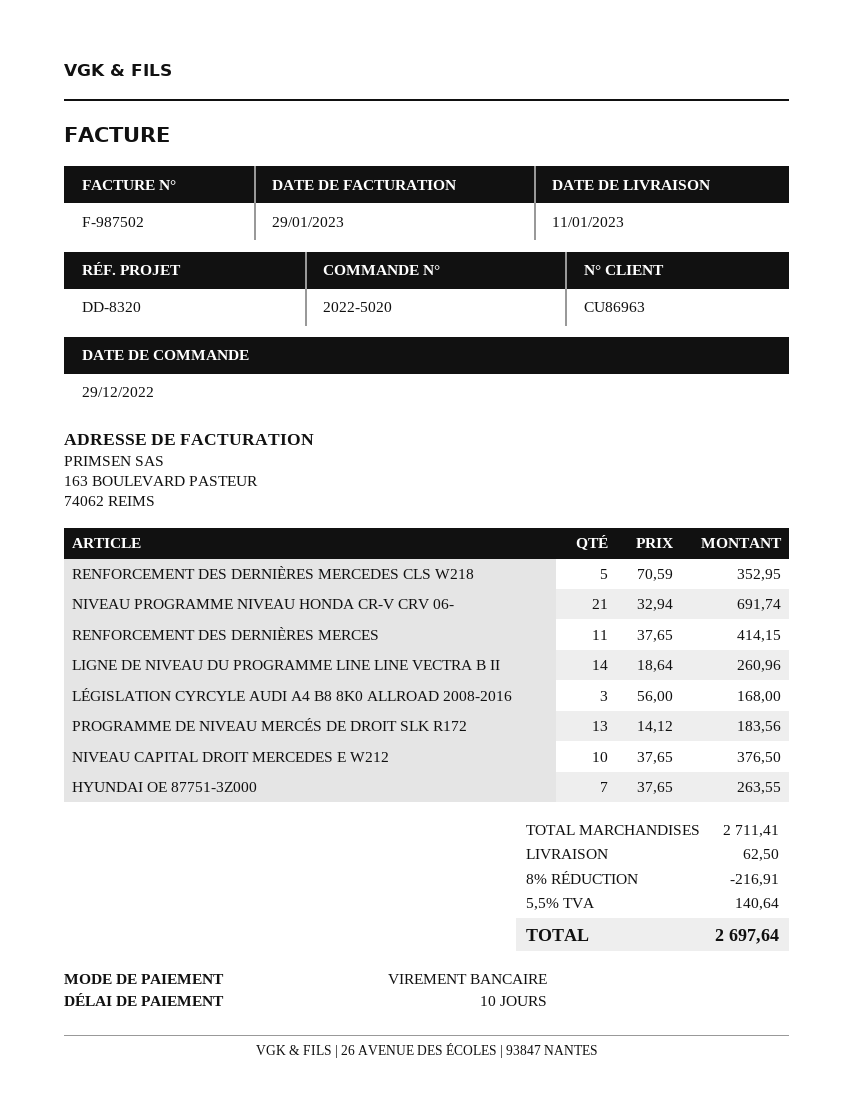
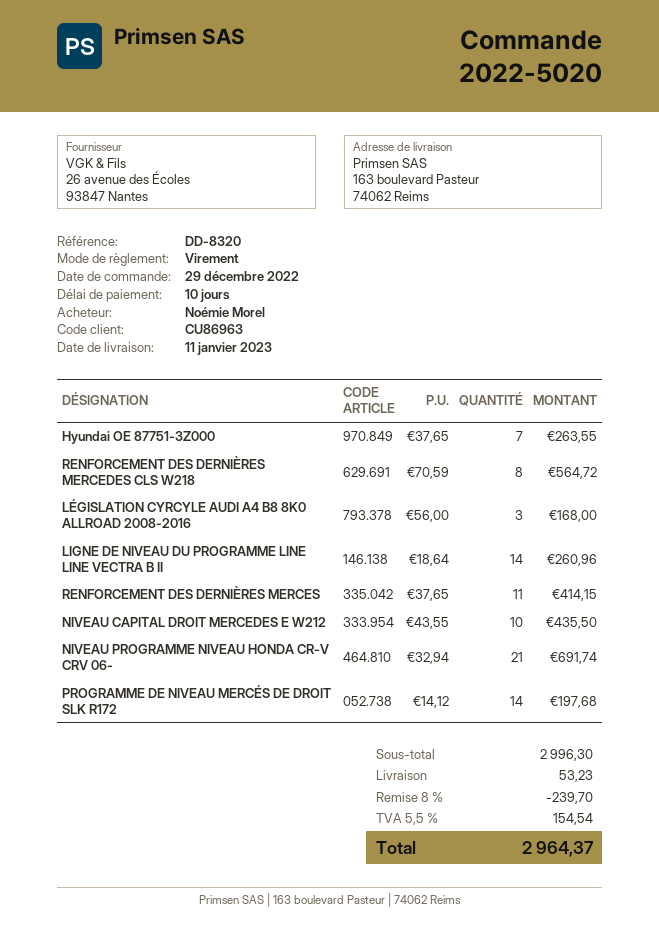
RENFORCEMENT DES DERNIÈRES MERCEDES CLS W218: 5 x 70.59 = 352.95 -> 8 x 70.59 = 564.72
PROGRAMME DE NIVEAU MERCÉS DE DROIT SLK R172: 13 x 14.12 = 183.56 -> 14 x 14.12 = 197.68
NIVEAU CAPITAL DROIT MERCEDES E W212: 10 x 37.65 = 376.50 -> 10 x 43.55 = 435.50
subtotal: 2711.41 -> 2996.30
discount: 8% = 216.91 -> 8% = 239.70
shipping: 62.50 -> 53.23
tax: 5.5% = 140.64 -> 5.5% = 154.54
total: 2697.64 -> 2964.37

